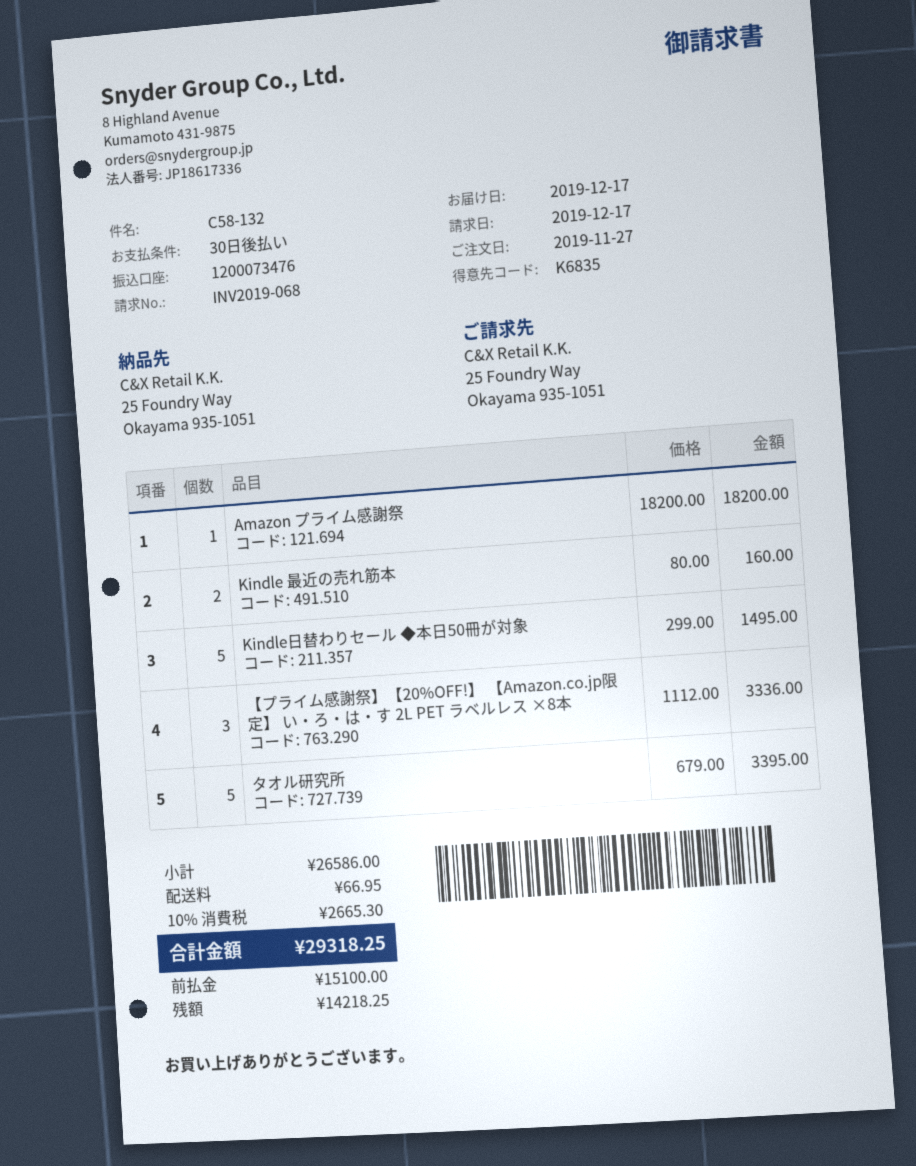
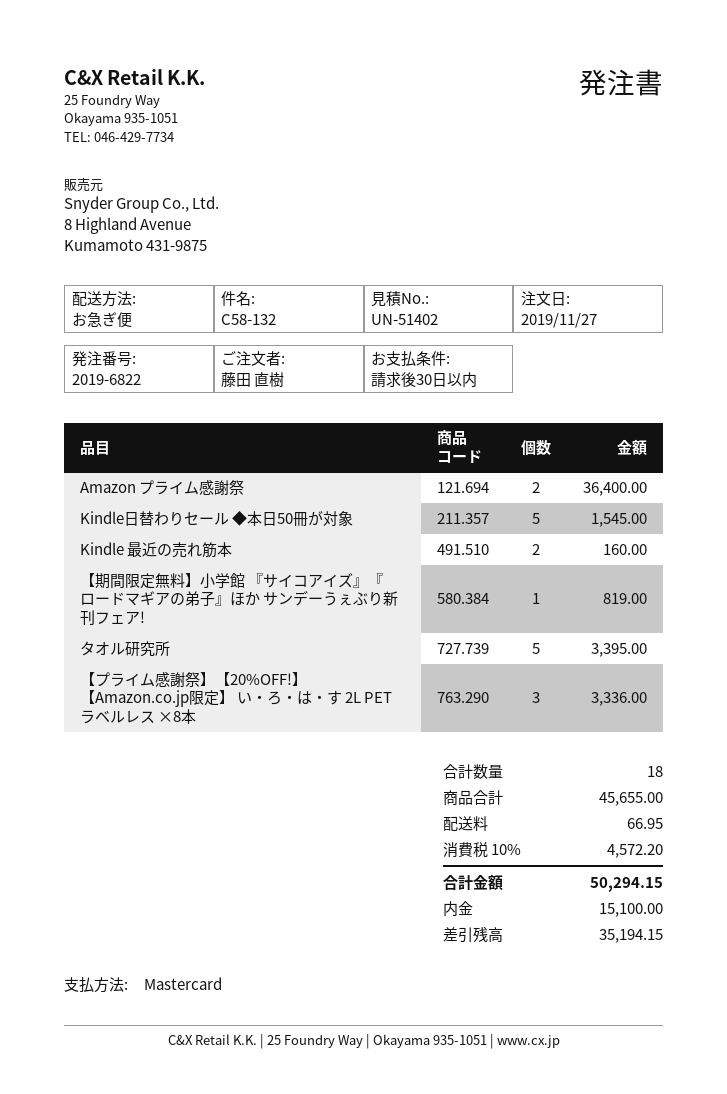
Amazon プライム感謝祭: 1 for 18200.00 -> 2 for 36400.00
Kindle日替わりセール ◆本日50冊が対象: 5 for 1495.00 -> 5 for 1545.00
【期間限定無料】小学館 『サイコアイズ』『ロードマギアの弟子』ほか サンデーうぇぶり新刊フェア!: none -> 1 for 819.00
subtotal: 26586.00 -> 45655.00
tax: 10% = 2665.30 -> 10% = 4572.20
total: 29318.25 -> 50294.15
balance: 14218.25 -> 35194.15

